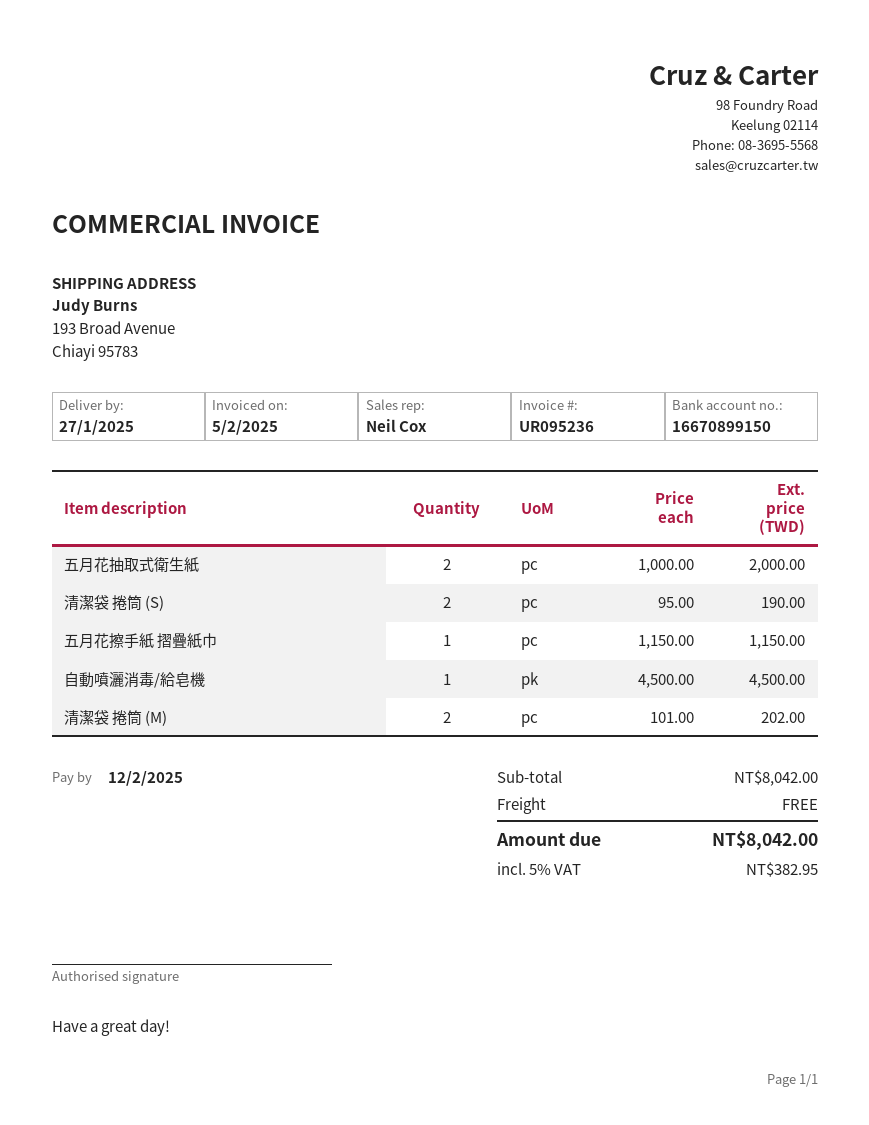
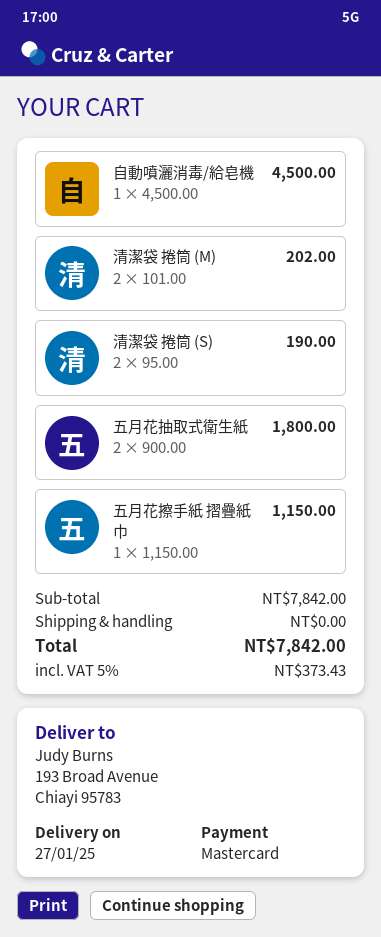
五月花抽取式衛生紙: 2 x 1000.00 = 2000.00 -> 2 x 900.00 = 1800.00
subtotal: 8042.00 -> 7842.00
tax: 5% = 382.95 -> 5% = 373.43
total: 8042.00 -> 7842.00

